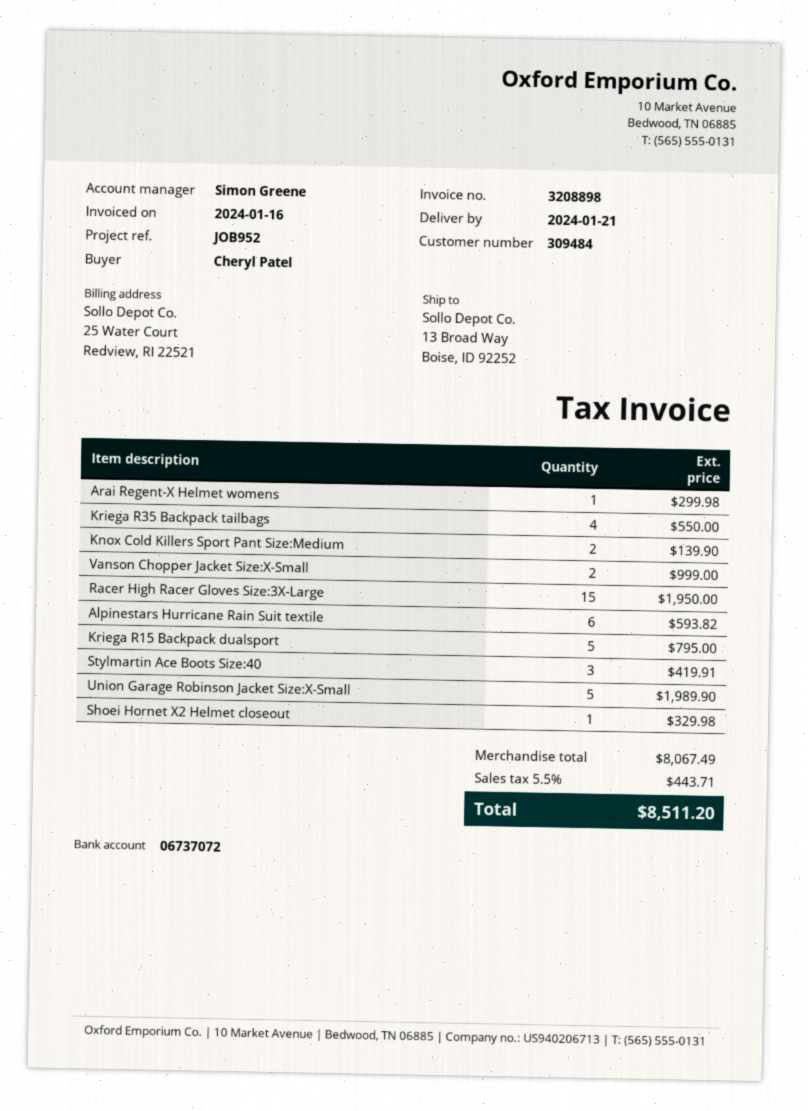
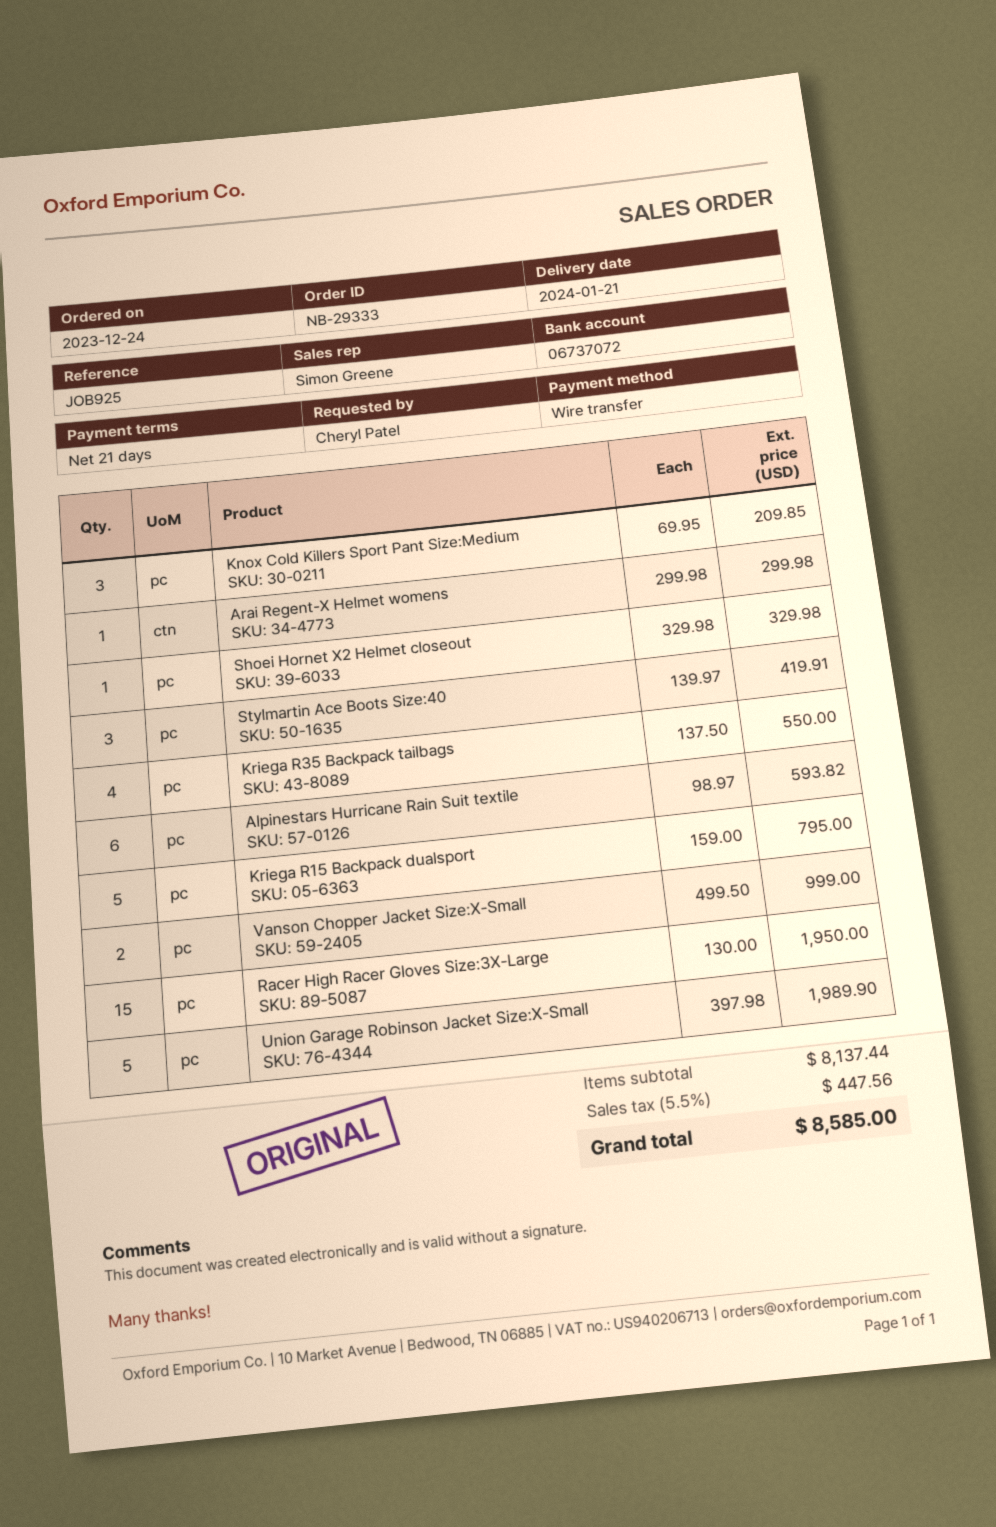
reference: JOB952 -> JOB925
Knox Cold Killers Sport Pant Size:Medium: 2 for 139.90 -> 3 for 209.85
subtotal: 8067.49 -> 8137.44
tax: 5.5% = 443.71 -> 5.5% = 447.56
total: 8511.20 -> 8585.00

